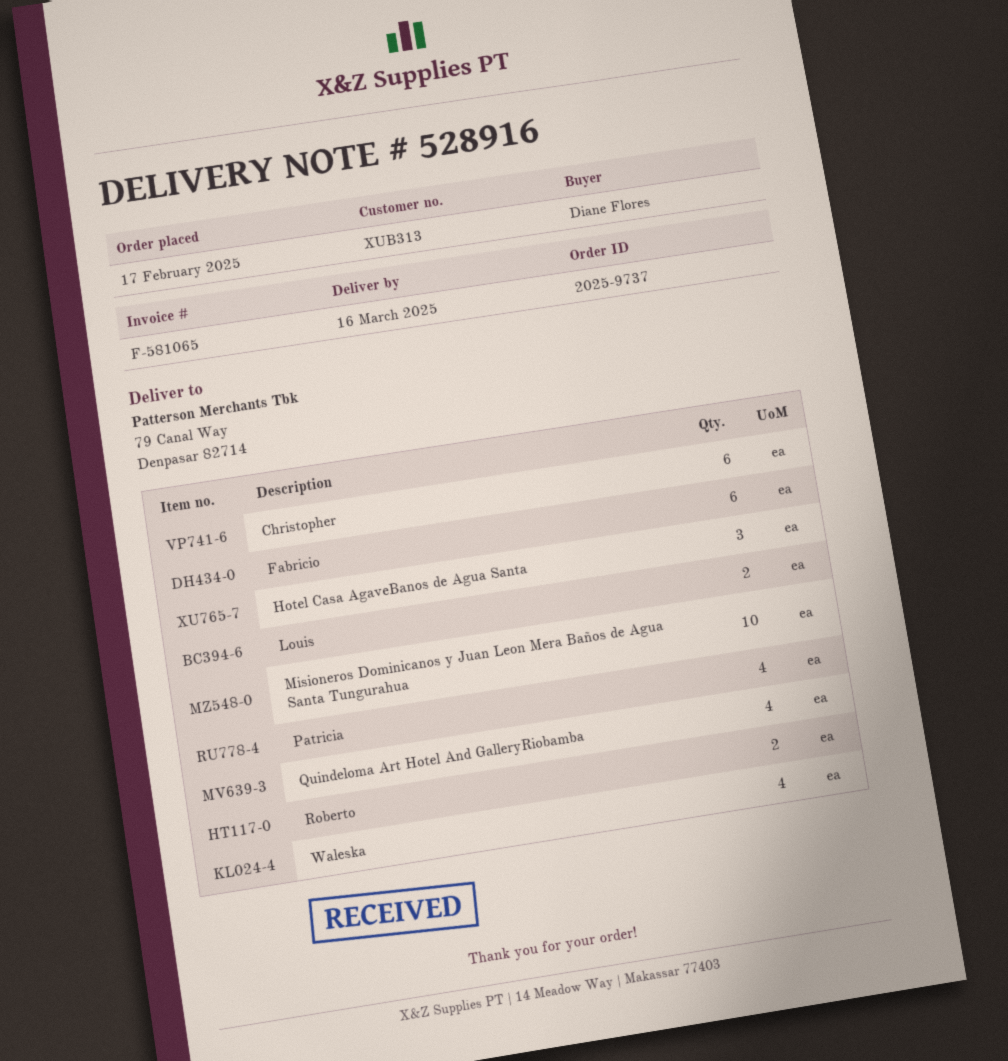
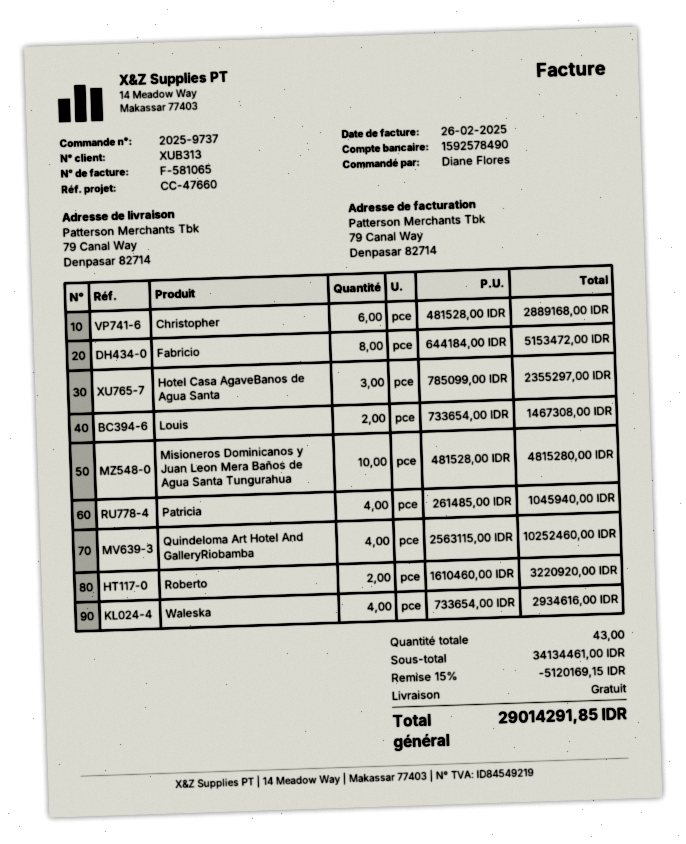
Fabricio: 6 -> 8

